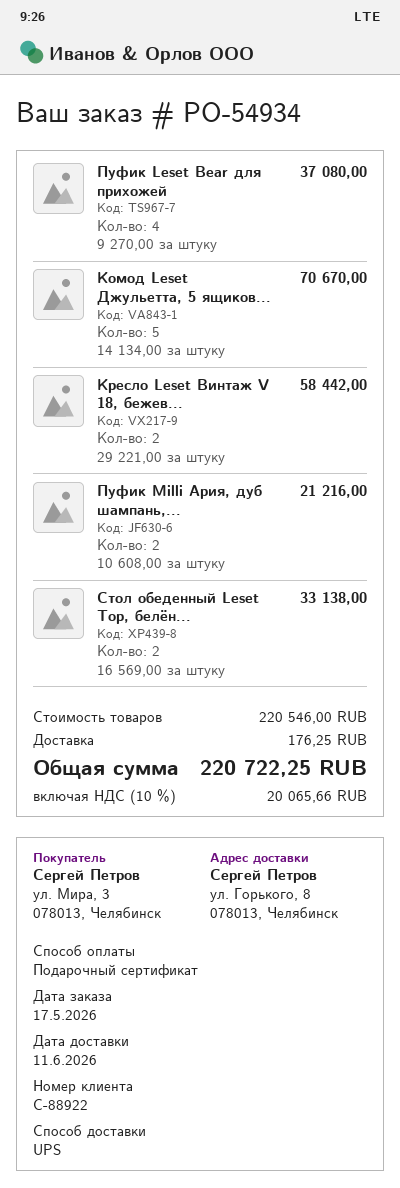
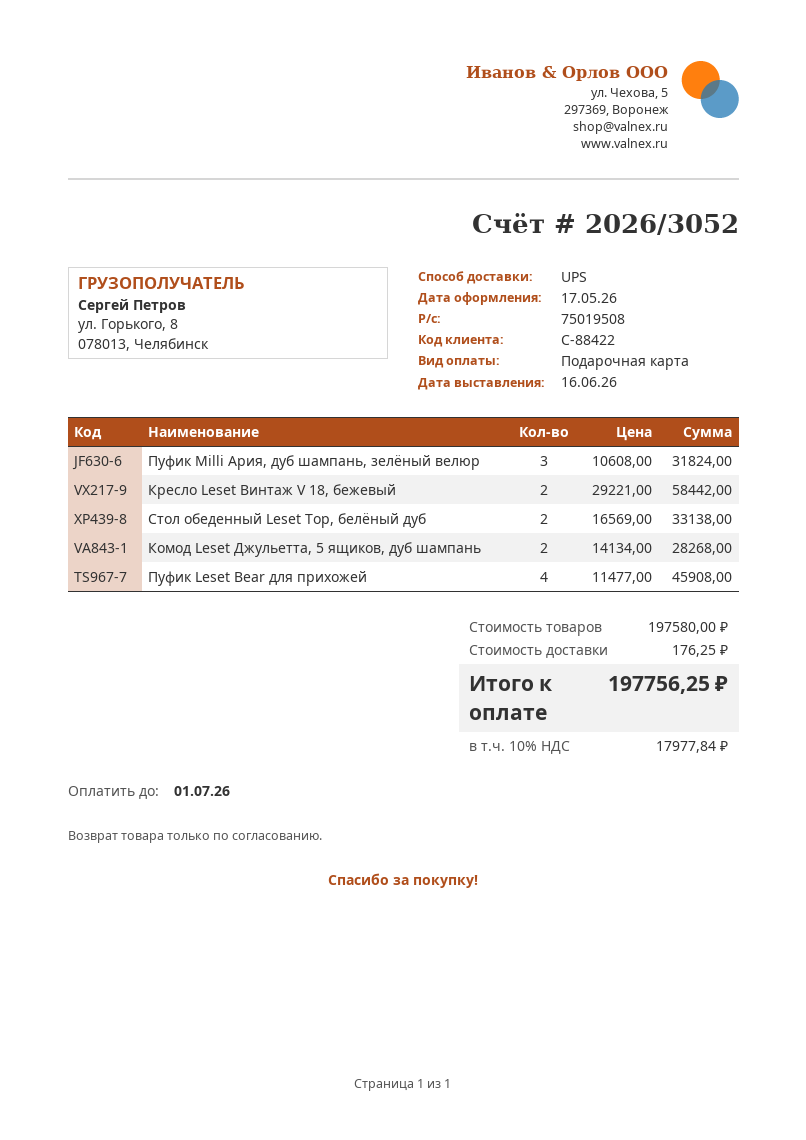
customer number: C-88922 -> C-88422
Пуфик Leset Bear для прихожей: 4 x 9270.00 = 37080.00 -> 4 x 11477.00 = 45908.00
Комод Leset Джульетта, 5 ящиков...: 5 x 14134.00 = 70670.00 -> 2 x 14134.00 = 28268.00
Пуфик Milli Ария, дуб шампань,...: 2 x 10608.00 = 21216.00 -> 3 x 10608.00 = 31824.00
subtotal: 220546.00 -> 197580.00
tax: 10% = 20065.66 -> 10% = 17977.84
total: 220722.25 -> 197756.25

